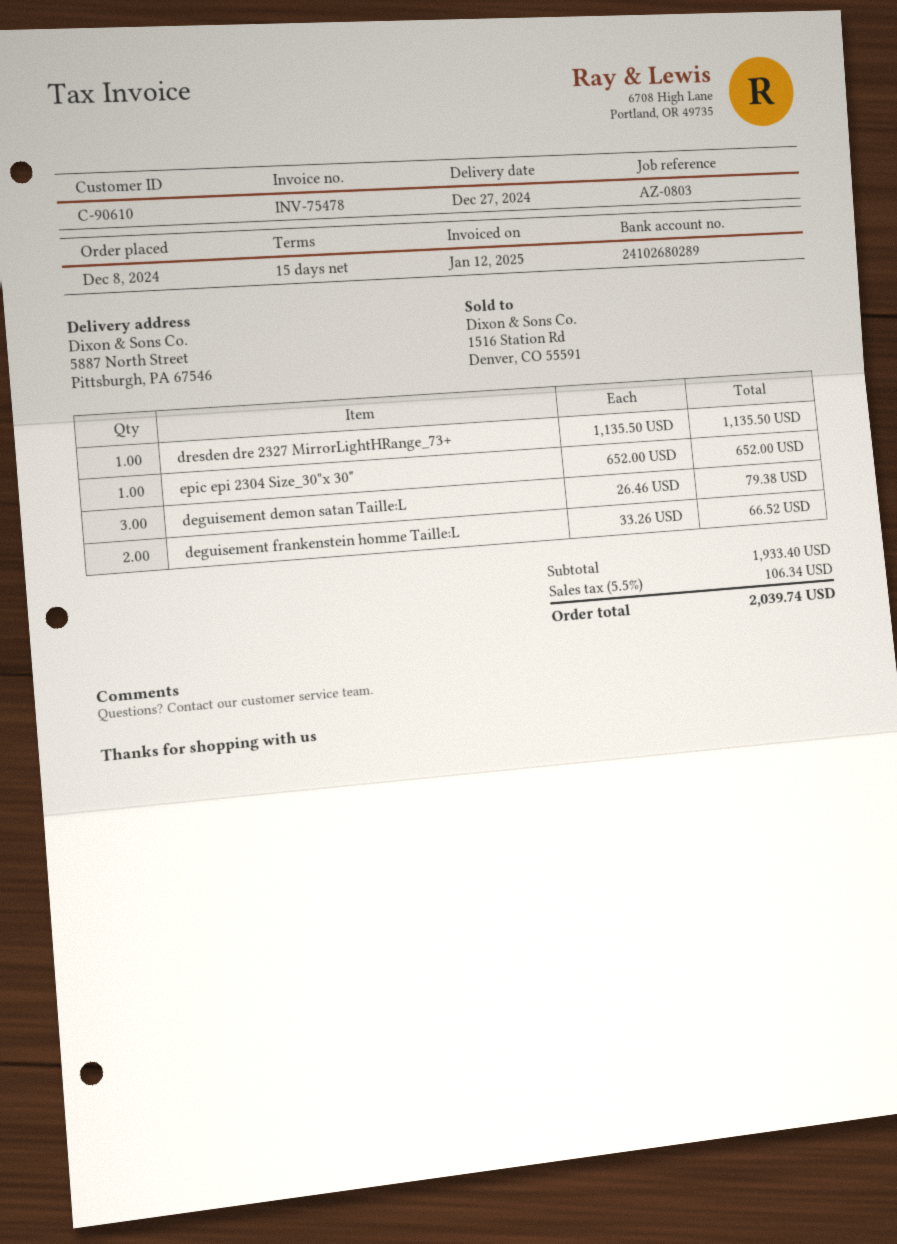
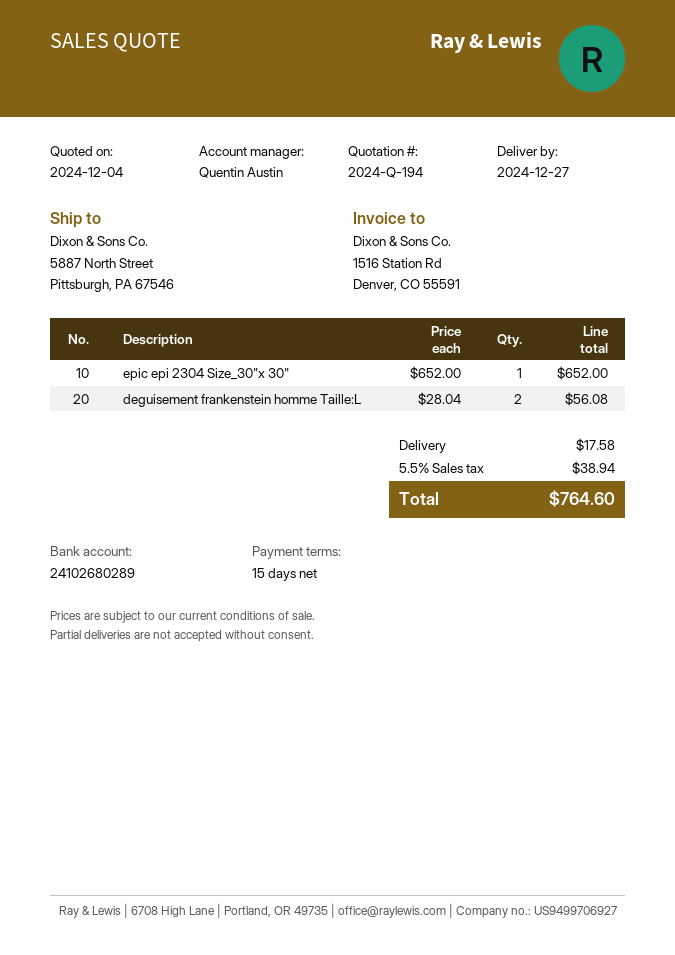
dresden dre 2327 MirrorLightHRange_73+: 1 x 1135.50 = 1135.50 -> none
deguisement demon satan Taille:L: 3 x 26.46 = 79.38 -> none
deguisement frankenstein homme Taille:L: 2 x 33.26 = 66.52 -> 2 x 28.04 = 56.08
shipping: none -> 17.58
tax: 5.5% = 106.34 -> 5.5% = 38.94
total: 2039.74 -> 764.60

